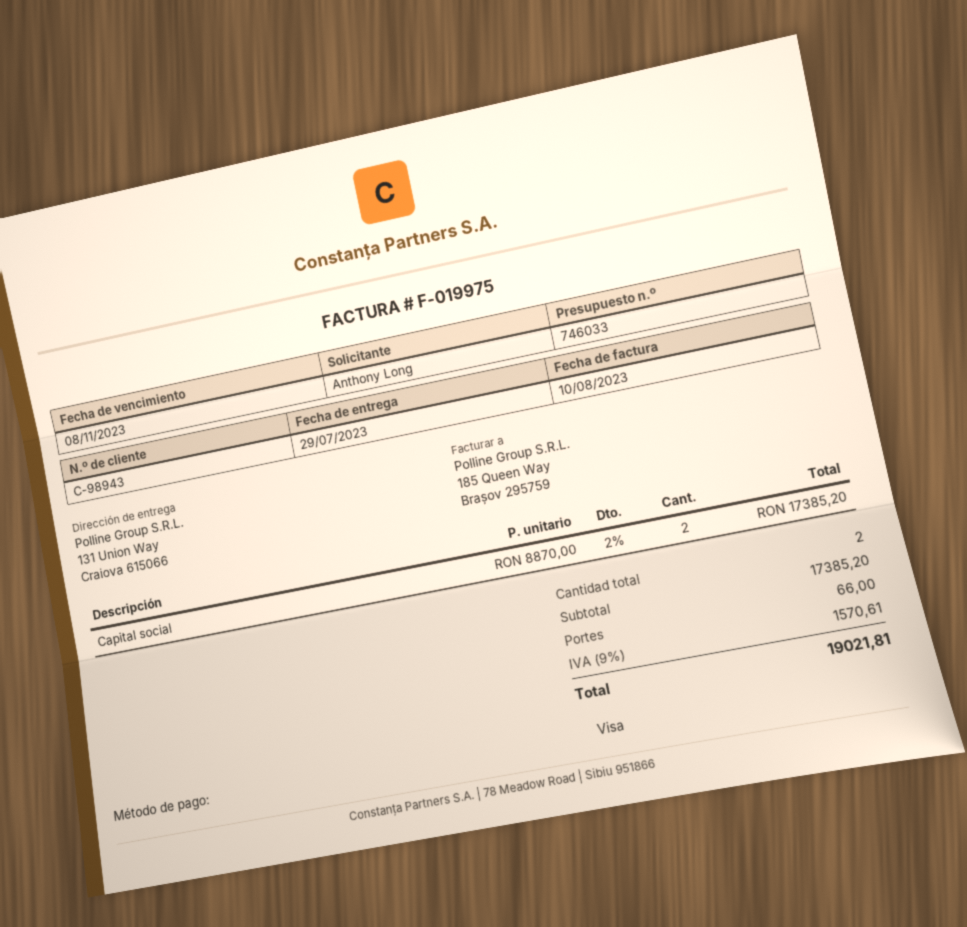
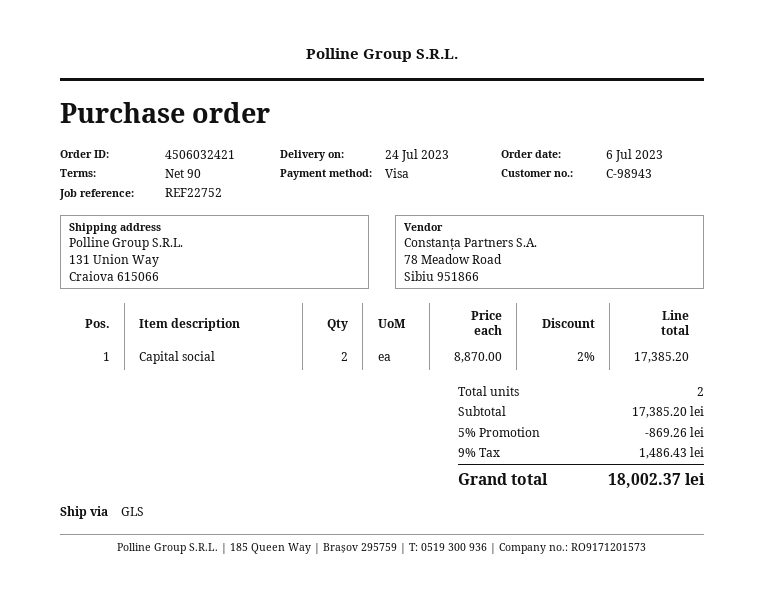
delivery date: 2023-07-29 -> 2023-07-24
discount: none -> 5% = 869.26
shipping: 66.00 -> none
tax: 9% = 1570.61 -> 9% = 1486.43
total: 19021.81 -> 18002.37

